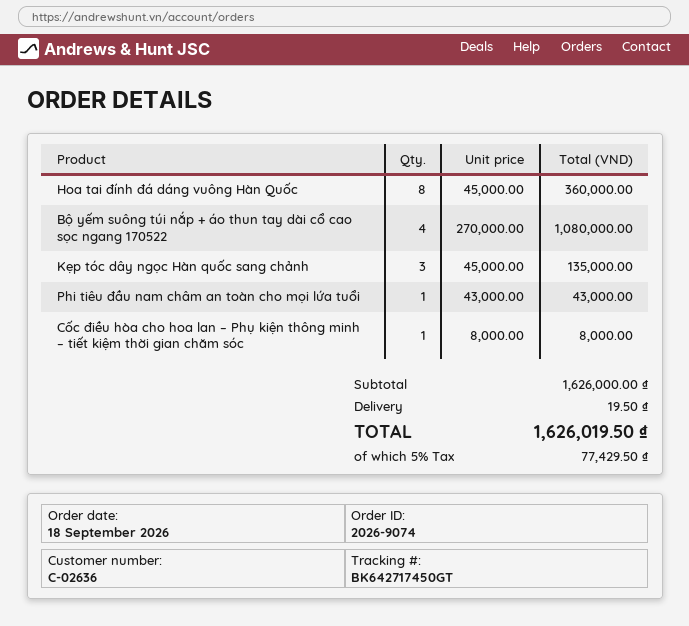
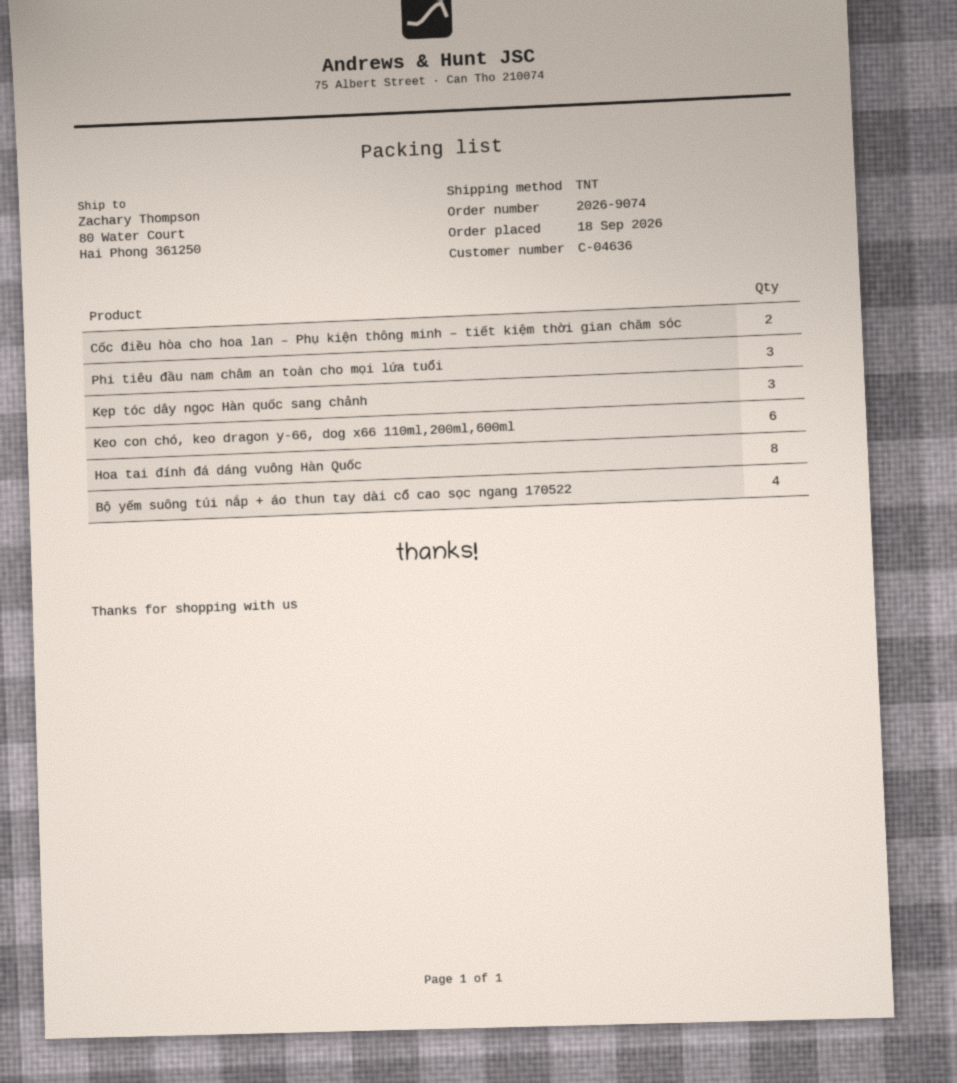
customer number: C-02636 -> C-04636
Phi tiêu đầu nam châm an toàn cho mọi lứa tuổi: 1 -> 3
Cốc điều hòa cho hoa lan – Phụ kiện thông minh – tiết kiệm thời gian chăm sóc: 1 -> 2
Keo con chó, keo dragon y-66, dog x66 110ml,200ml,600ml: none -> 6

